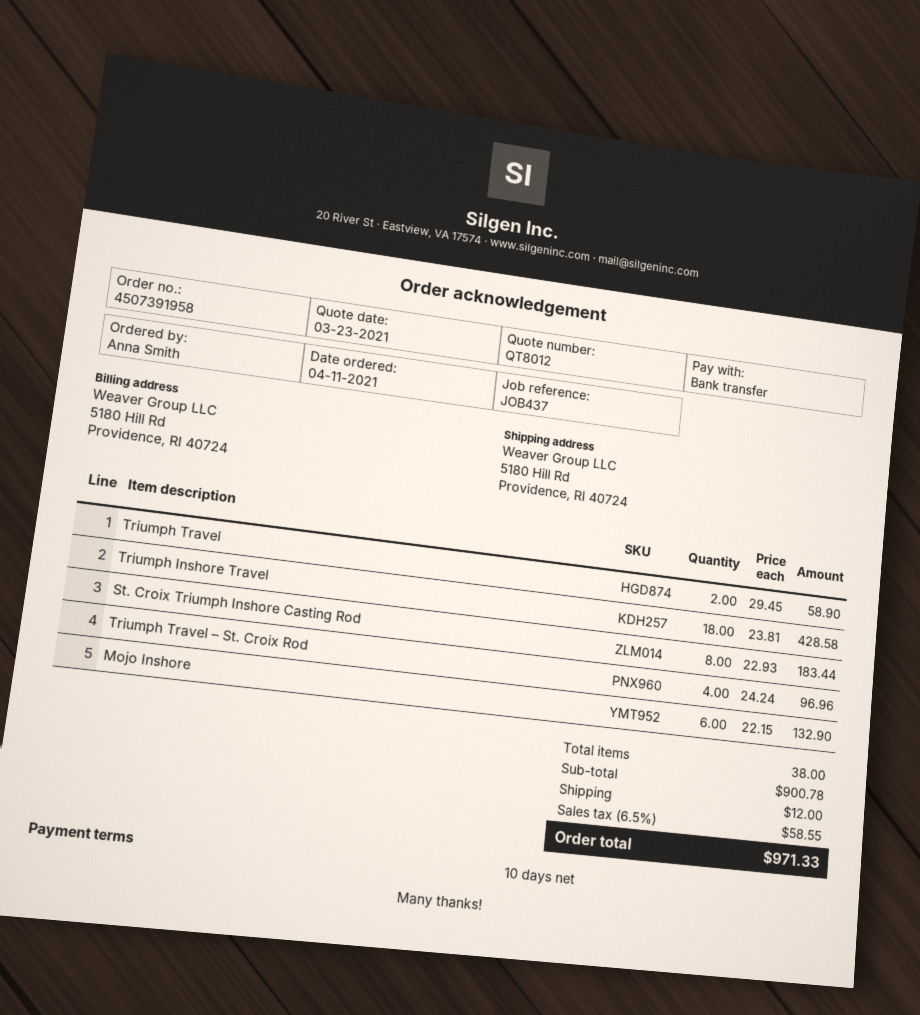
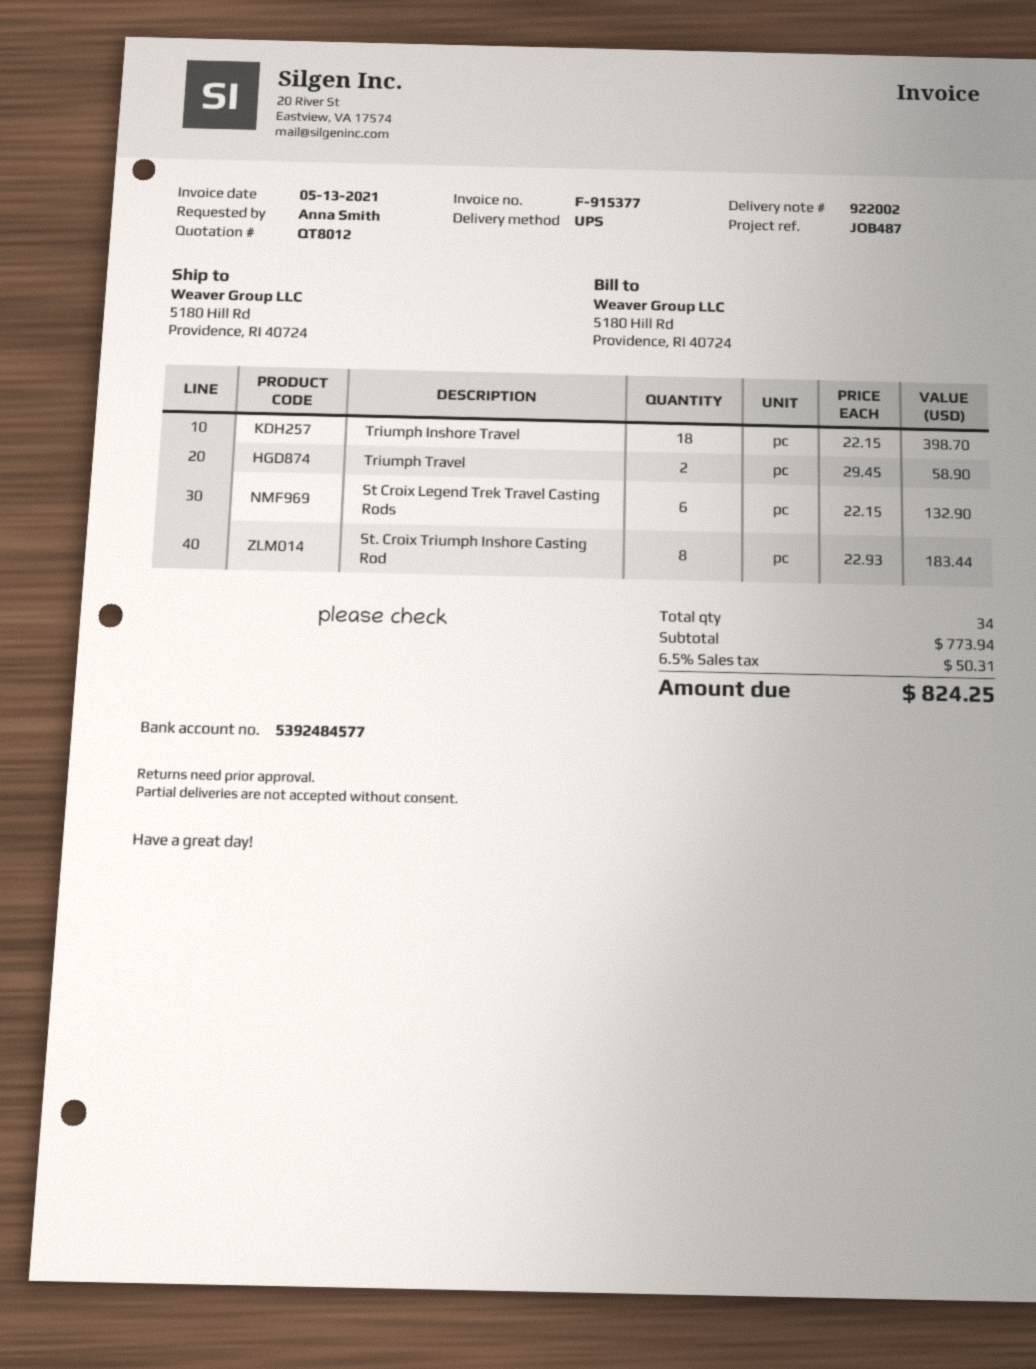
reference: JOB437 -> JOB487
Triumph Inshore Travel: 18 x 23.81 = 428.58 -> 18 x 22.15 = 398.70
Triumph Travel – St. Croix Rod: 4 x 24.24 = 96.96 -> none
Mojo Inshore: 6 x 22.15 = 132.90 -> none
St Croix Legend Trek Travel Casting Rods: none -> 6 x 22.15 = 132.90
total quantity: 38 -> 34
subtotal: 900.78 -> 773.94
shipping: 12.00 -> none
tax: 6.5% = 58.55 -> 6.5% = 50.31
total: 971.33 -> 824.25

